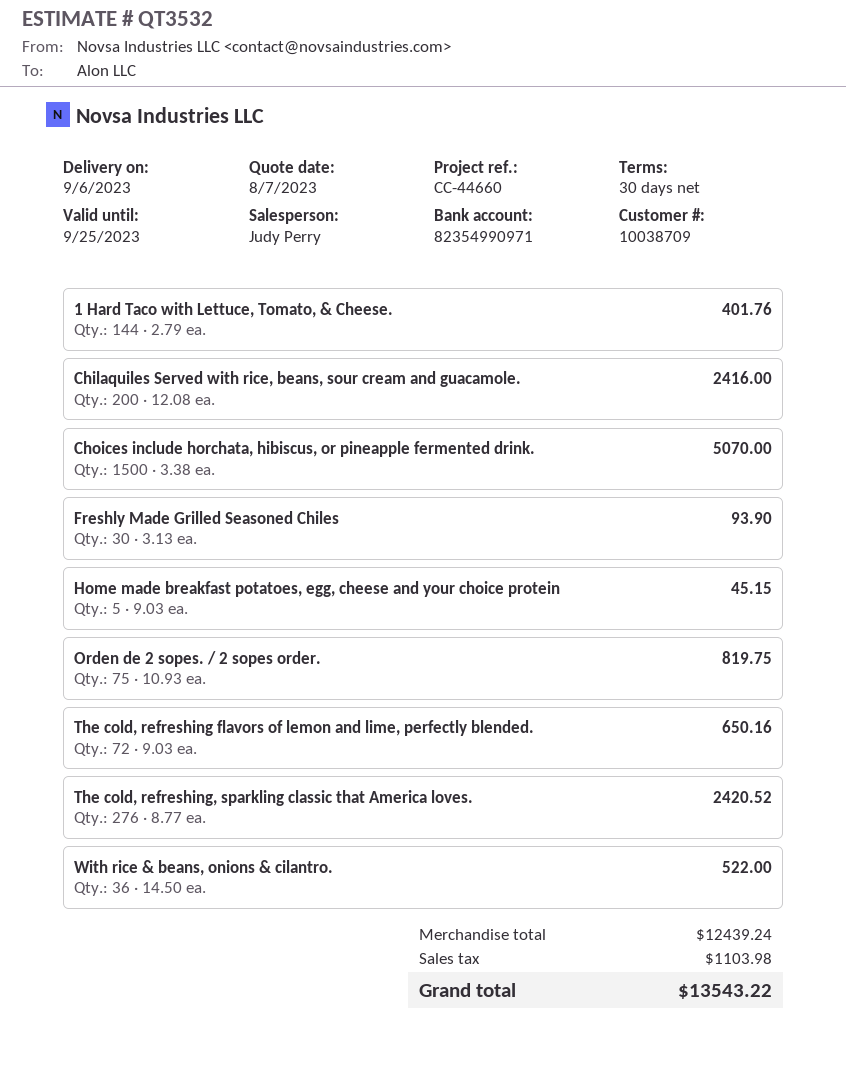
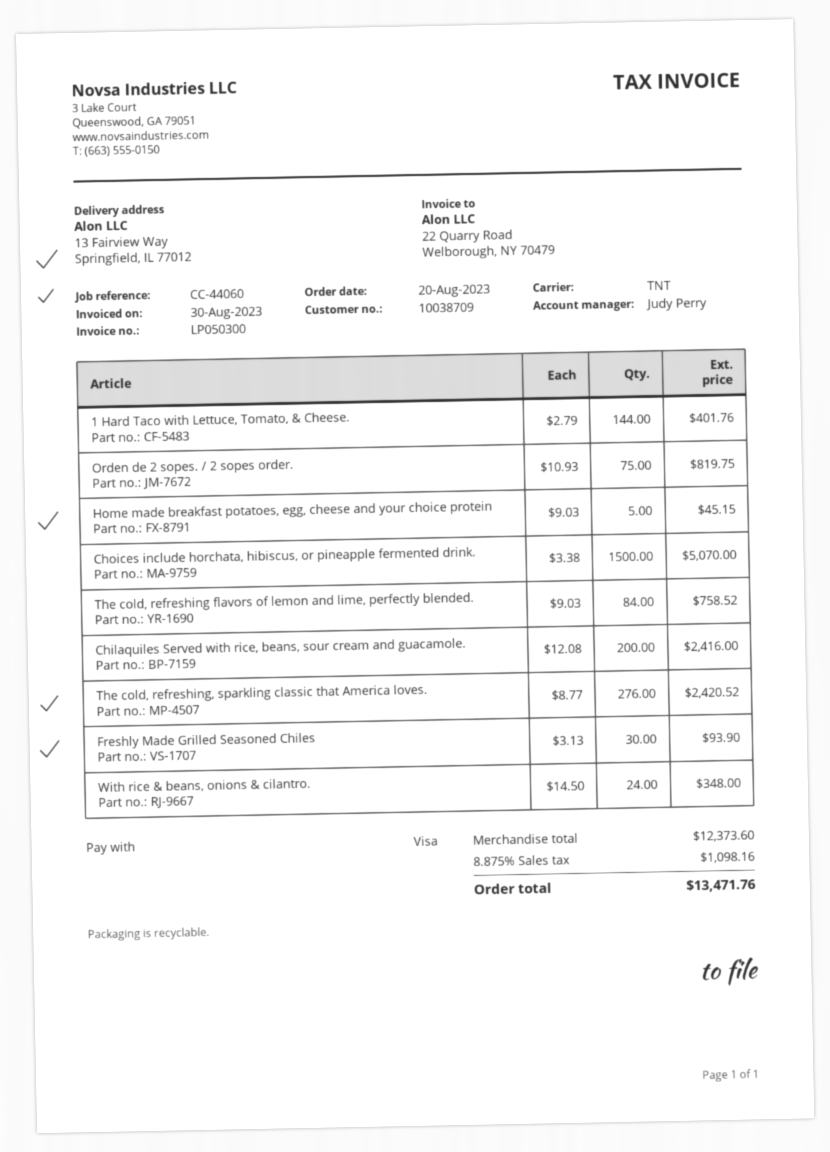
reference: CC-44660 -> CC-44060
The cold, refreshing flavors of lemon and lime, perfectly blended.: 72 x 9.03 = 650.16 -> 84 x 9.03 = 758.52
With rice & beans, onions & cilantro.: 36 x 14.50 = 522.00 -> 24 x 14.50 = 348.00
subtotal: 12439.24 -> 12373.60
tax: 1103.98 -> 1098.16
total: 13543.22 -> 13471.76

